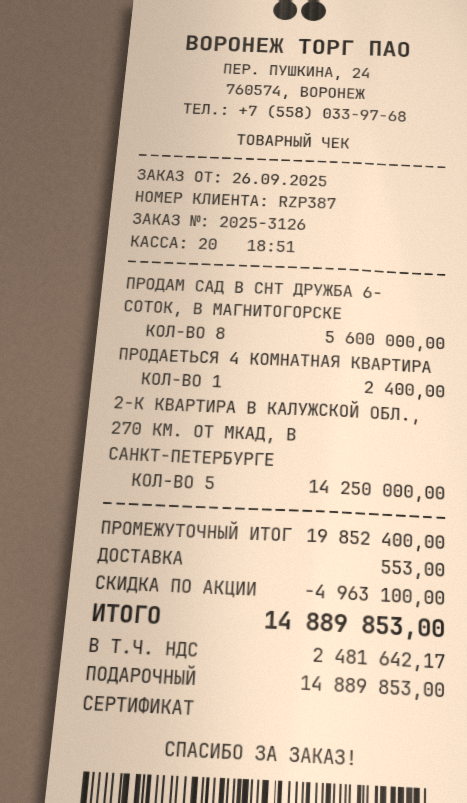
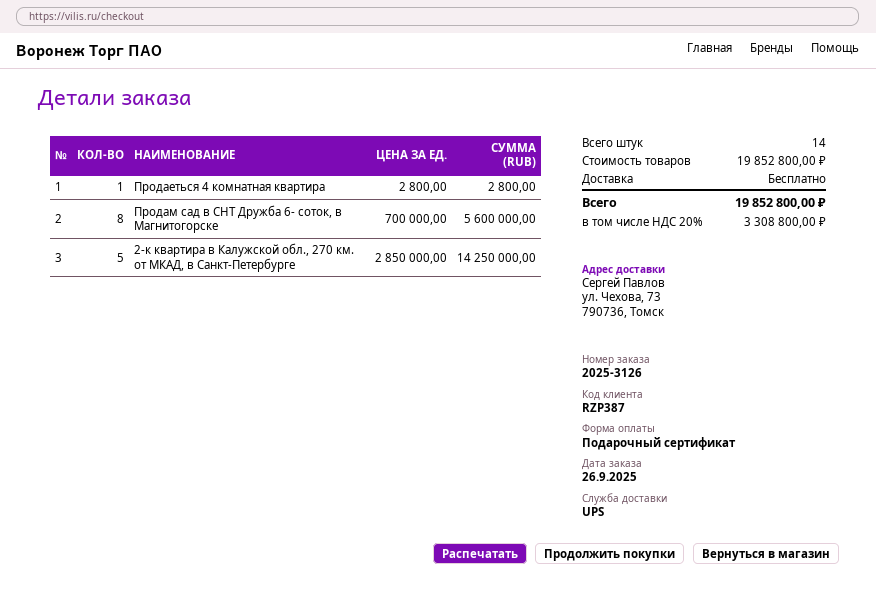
ПРОДАЕТЬСЯ 4 КОМНАТНАЯ КВАРТИРА: 1 for 2400.00 -> 1 for 2800.00
subtotal: 19852400.00 -> 19852800.00
discount: 4963100.00 -> none
shipping: 553.00 -> 0.00
tax: 2481642.17 -> 3308800.00
total: 14889853.00 -> 19852800.00

